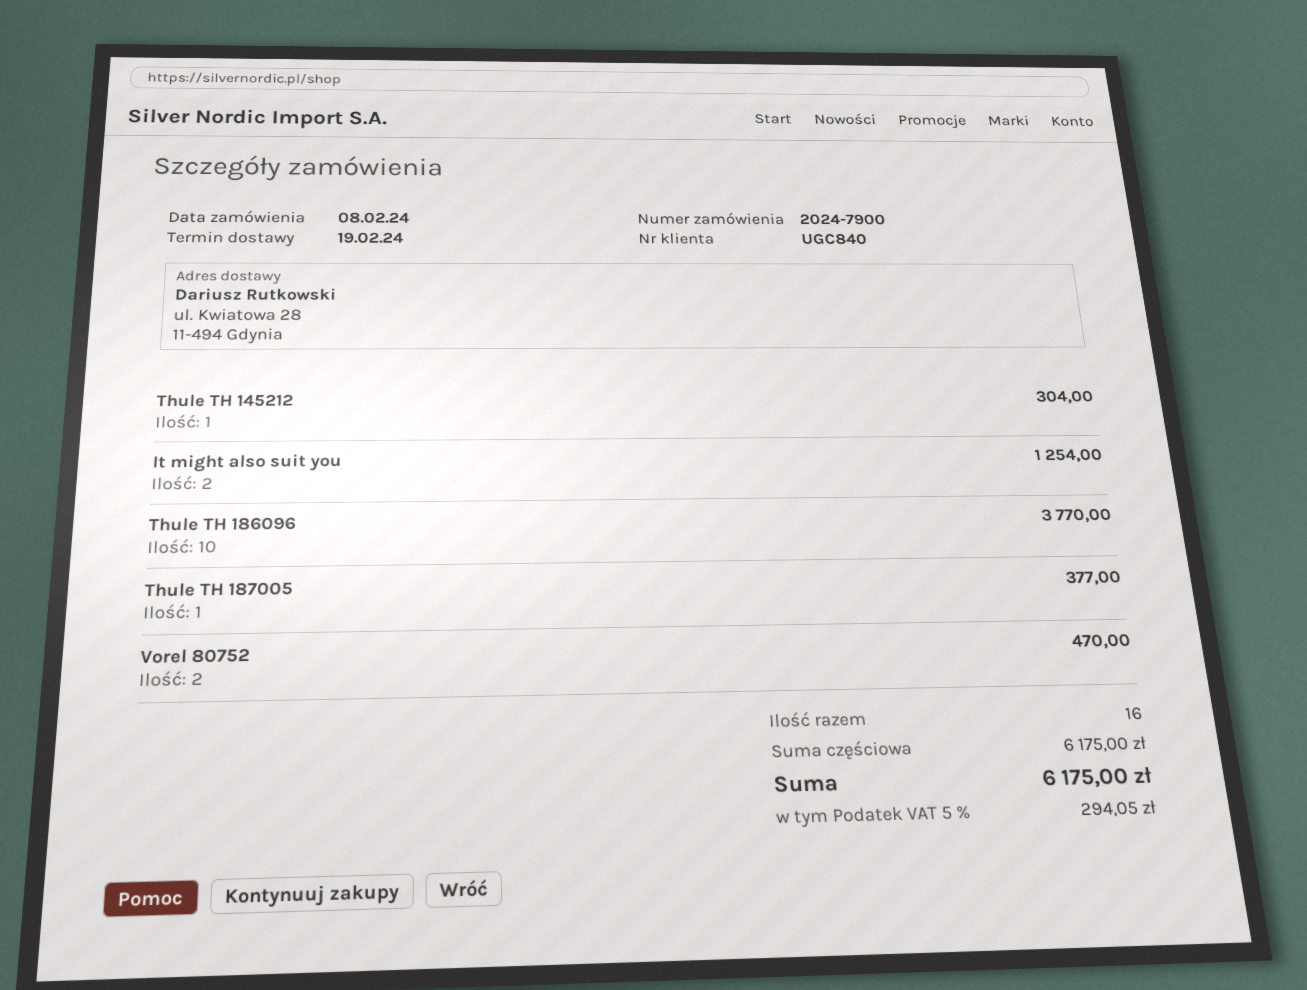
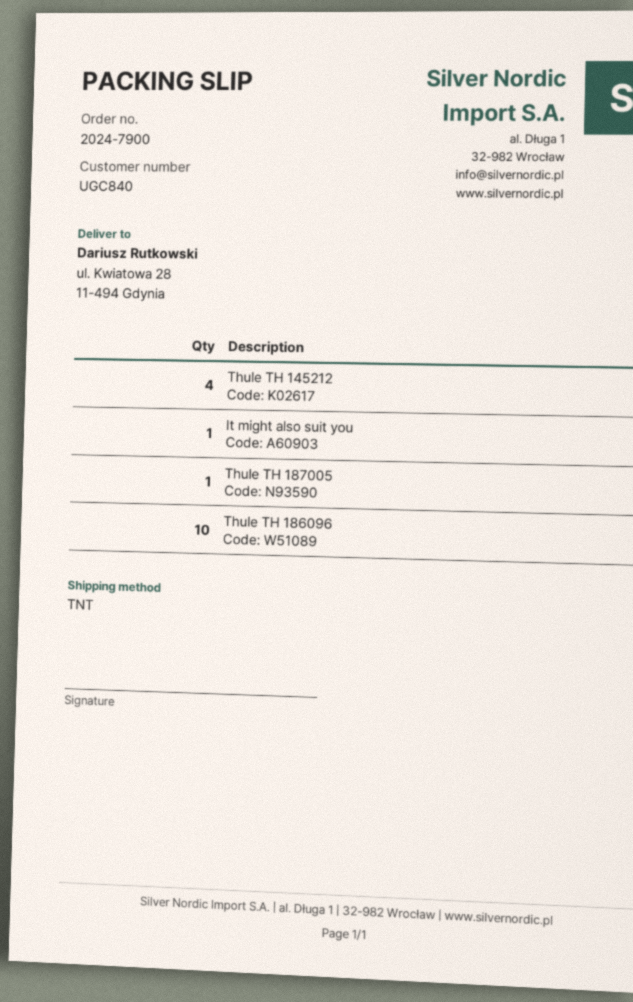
Thule TH 145212: 1 -> 4
It might also suit you: 2 -> 1
Vorel 80752: 2 -> none

